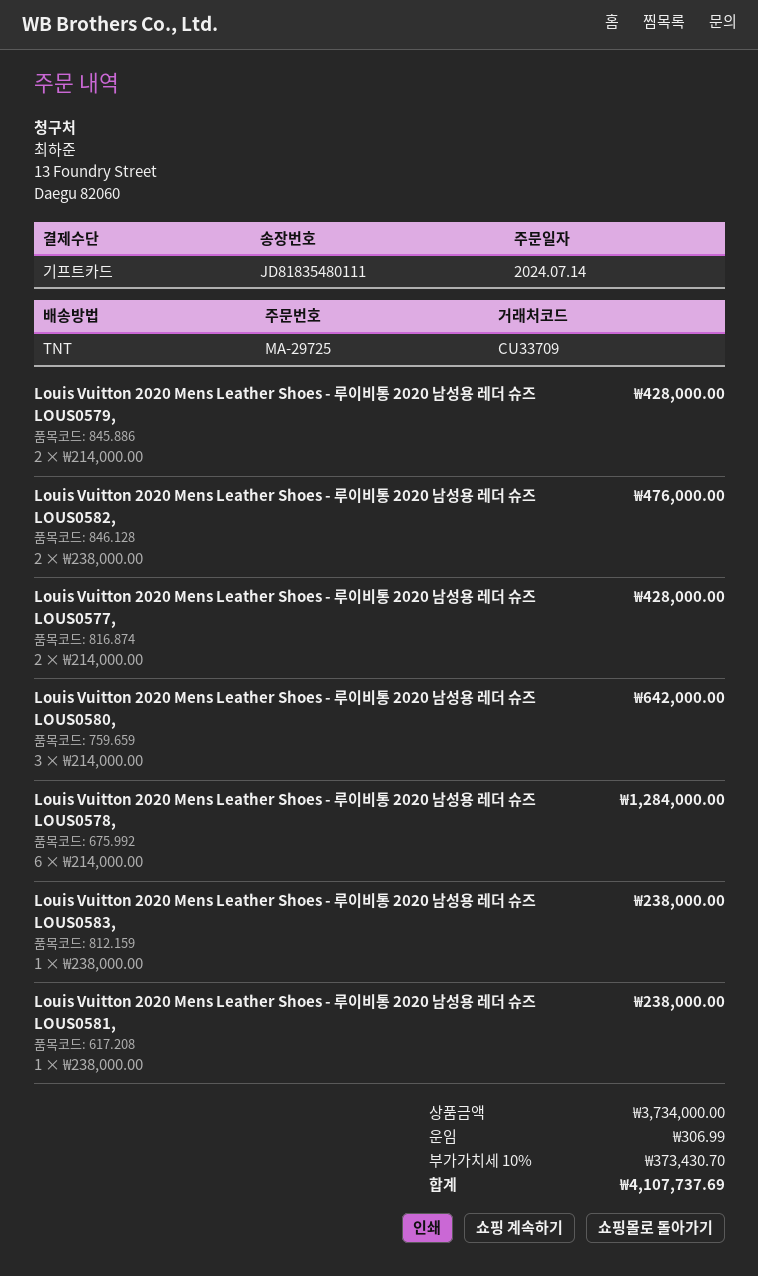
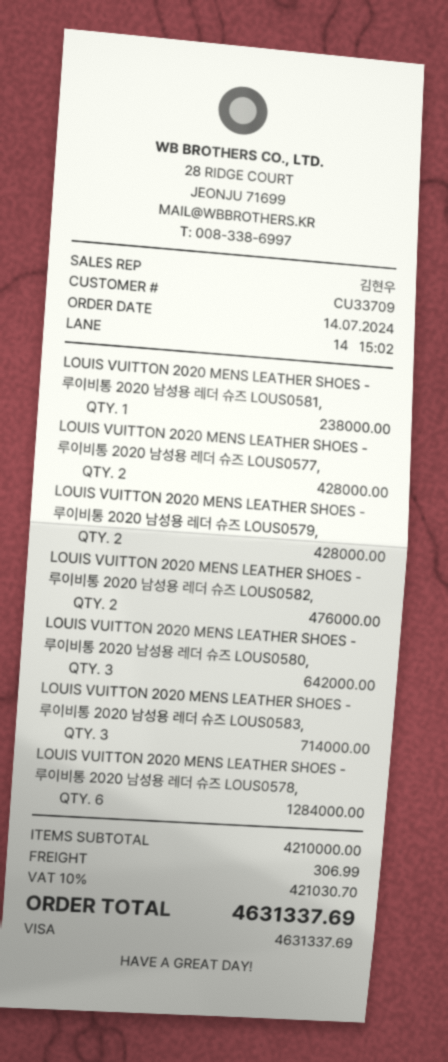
payment method: gift card -> Visa
Louis Vuitton 2020 Mens Leather Shoes - 루이비통 2020 남성용 레더 슈즈 LOUS0583,: 1 for 238000.00 -> 3 for 714000.00
subtotal: 3734000.00 -> 4210000.00
tax: 10% = 373430.70 -> 10% = 421030.70
total: 4107737.69 -> 4631337.69

